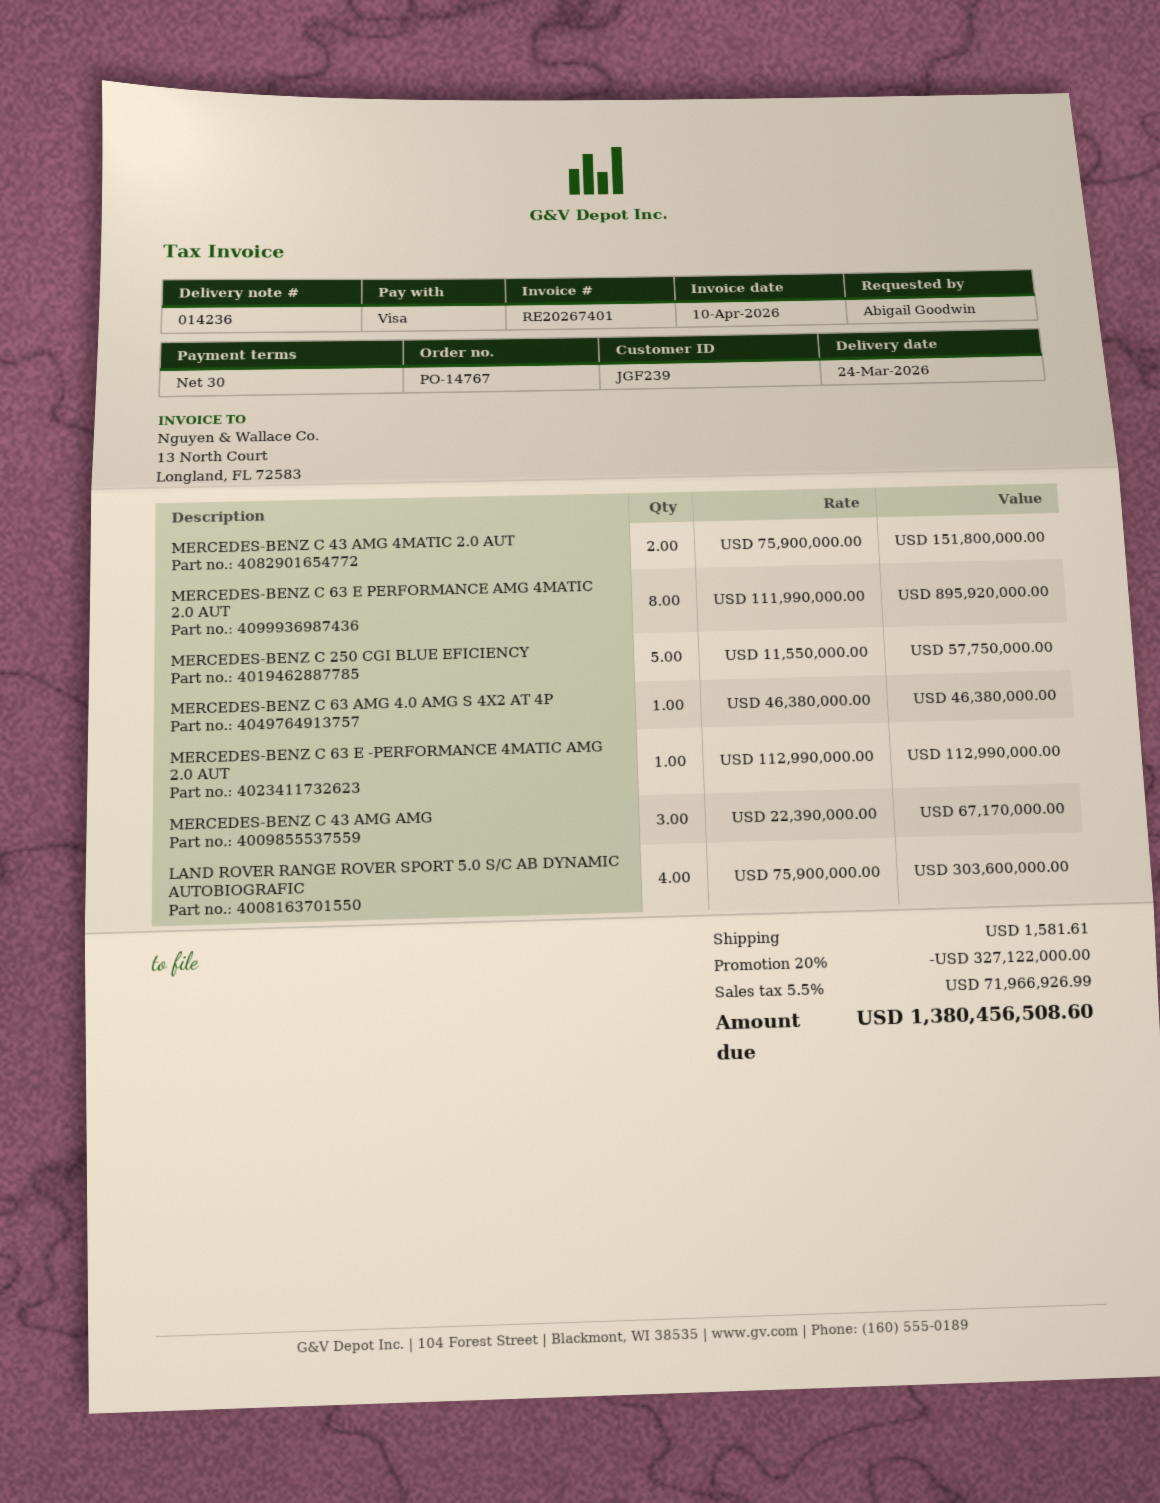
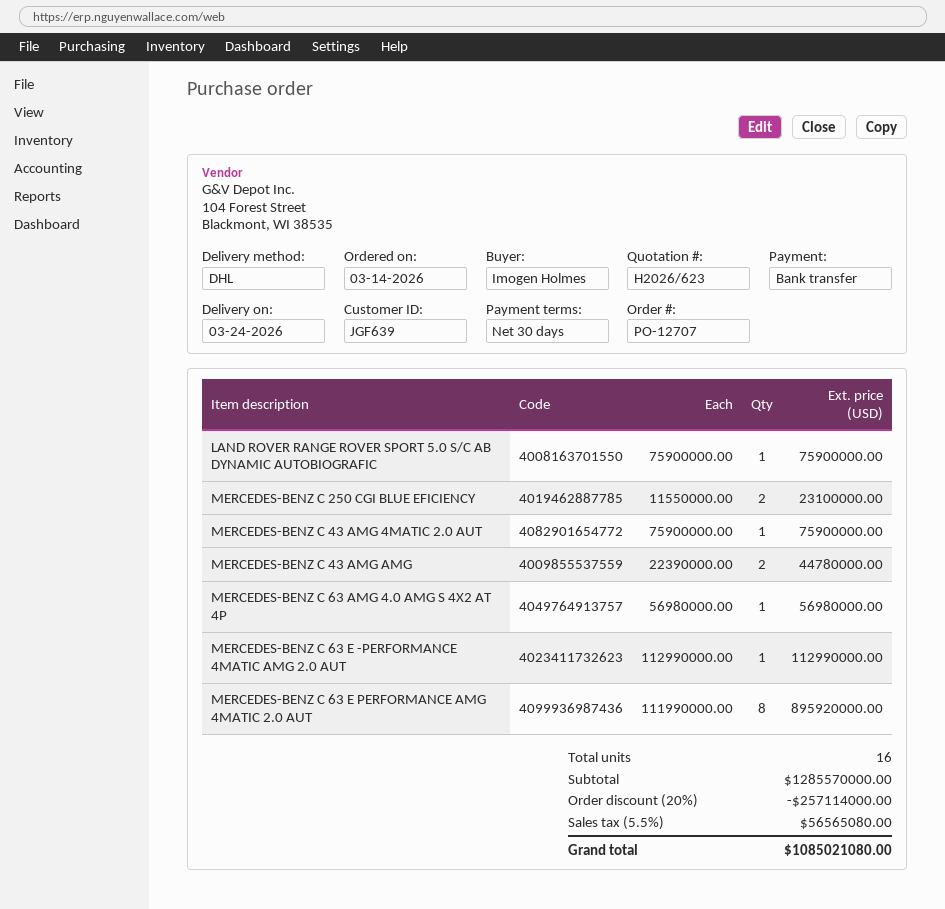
order number: PO-14767 -> PO-12707
customer number: JGF239 -> JGF639
ordered by: Abigail Goodwin -> Imogen Holmes
payment method: Visa -> bank transfer
MERCEDES-BENZ C 43 AMG 4MATIC 2.0 AUT: 2 x 75900000.00 = 151800000.00 -> 1 x 75900000.00 = 75900000.00
MERCEDES-BENZ C 250 CGI BLUE EFICIENCY: 5 x 11550000.00 = 57750000.00 -> 2 x 11550000.00 = 23100000.00
MERCEDES-BENZ C 63 AMG 4.0 AMG S 4X2 AT 4P: 1 x 46380000.00 = 46380000.00 -> 1 x 56980000.00 = 56980000.00
MERCEDES-BENZ C 43 AMG AMG: 3 x 22390000.00 = 67170000.00 -> 2 x 22390000.00 = 44780000.00
LAND ROVER RANGE ROVER SPORT 5.0 S/C AB DYNAMIC AUTOBIOGRAFIC: 4 x 75900000.00 = 303600000.00 -> 1 x 75900000.00 = 75900000.00
discount: 20% = 327122000.00 -> 20% = 257114000.00
shipping: 1581.61 -> none
tax: 5.5% = 71966926.99 -> 5.5% = 56565080.00
total: 1380456508.60 -> 1085021080.00

